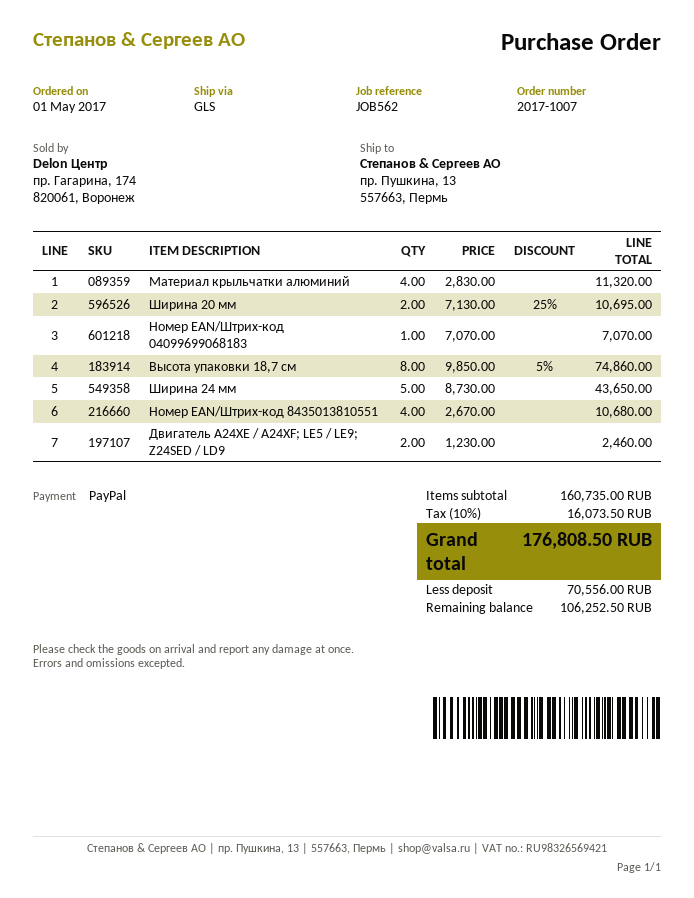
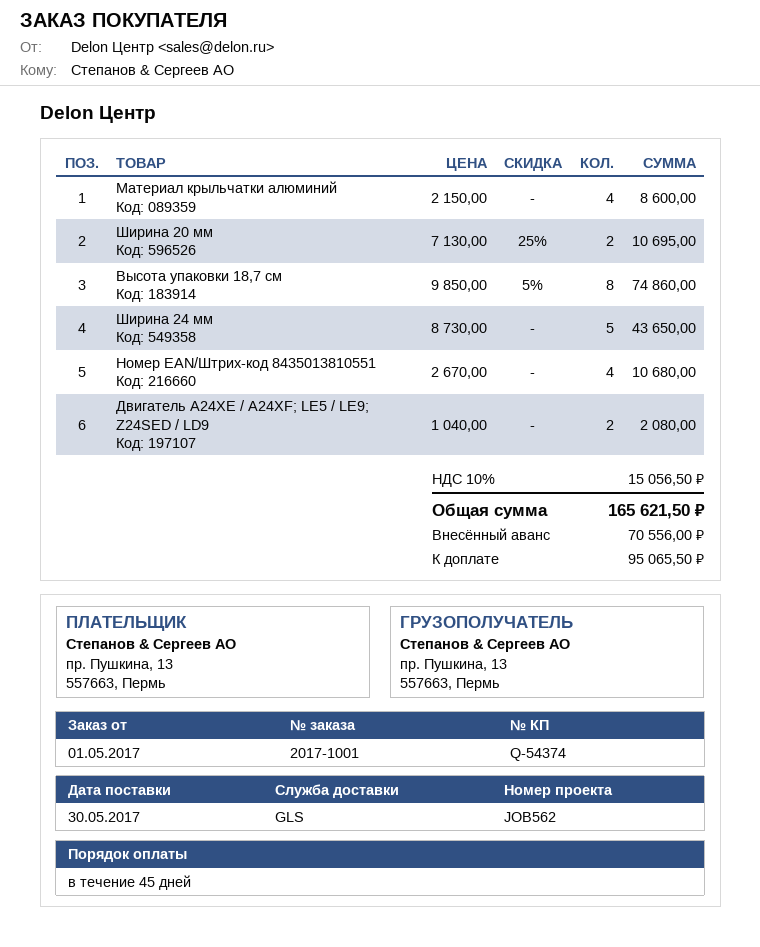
order number: 2017-1007 -> 2017-1001
Материал крыльчатки алюминий: 4 x 2830.00 = 11320.00 -> 4 x 2150.00 = 8600.00
Номер EAN/Штрих-код 04099699068183: 1 x 7070.00 = 7070.00 -> none
Двигатель A24XE / A24XF; LE5 / LE9; Z24SED / LD9: 2 x 1230.00 = 2460.00 -> 2 x 1040.00 = 2080.00
tax: 10% = 16073.50 -> 10% = 15056.50
total: 176808.50 -> 165621.50
balance: 106252.50 -> 95065.50

